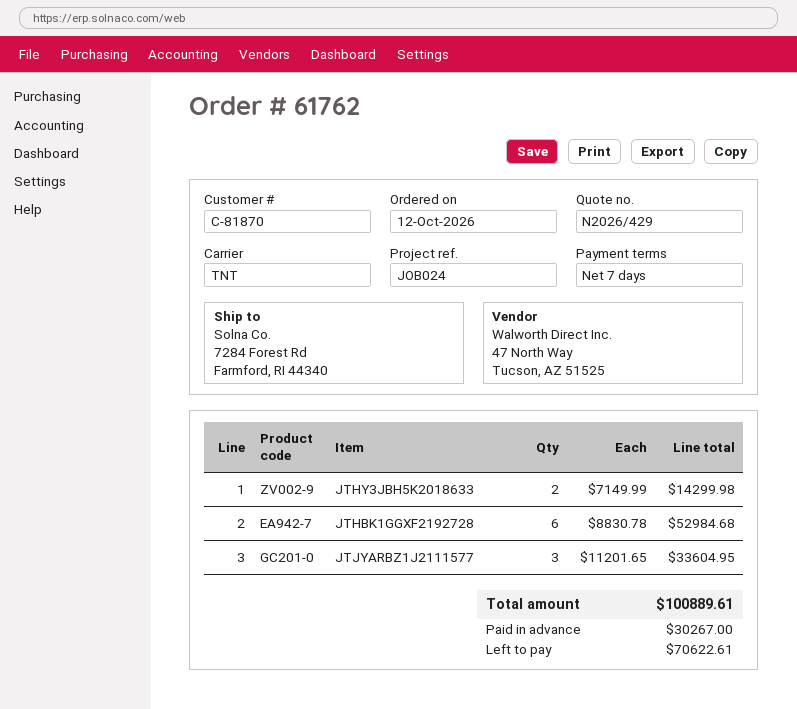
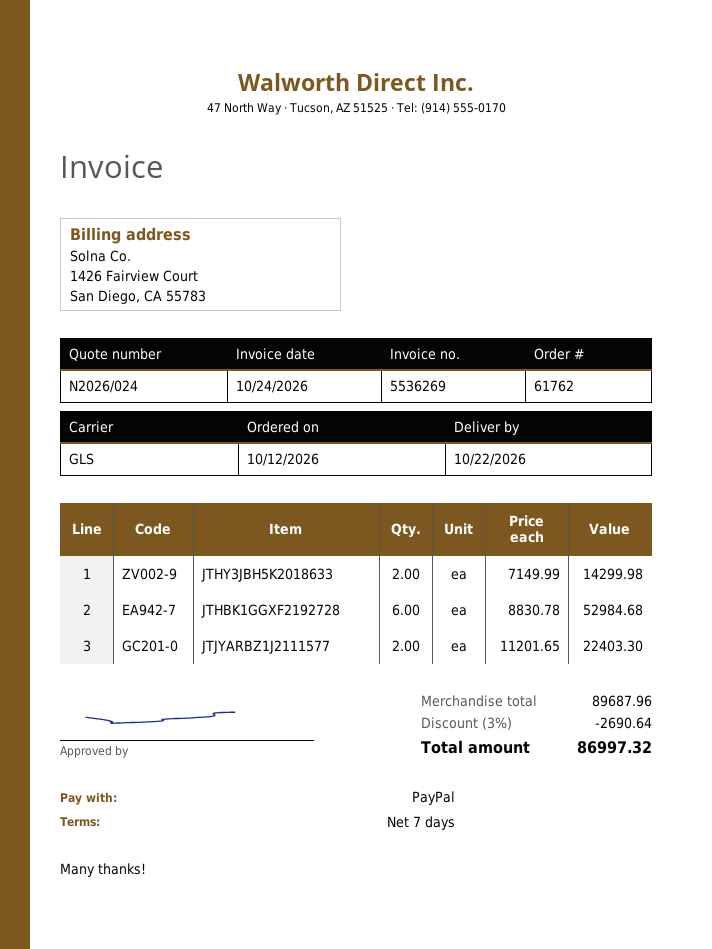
quote number: N2026/429 -> N2026/024
shipping method: TNT -> GLS
JTJYARBZ1J2111577: 3 x 11201.65 = 33604.95 -> 2 x 11201.65 = 22403.30
discount: none -> 3% = 2690.64
total: 100889.61 -> 86997.32

